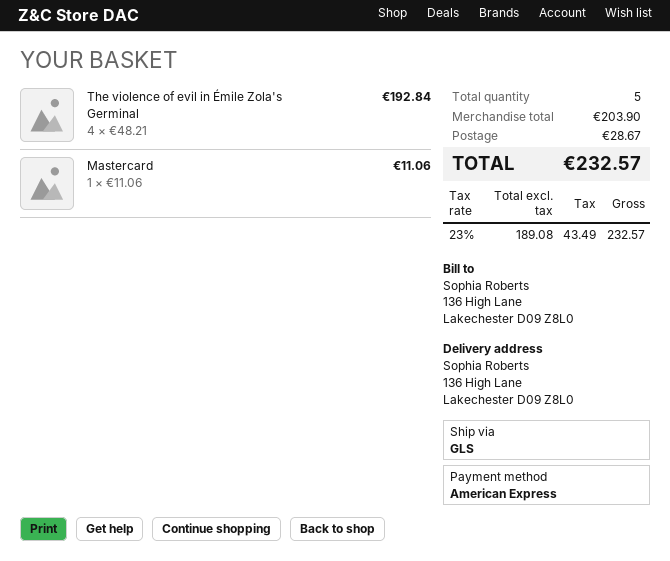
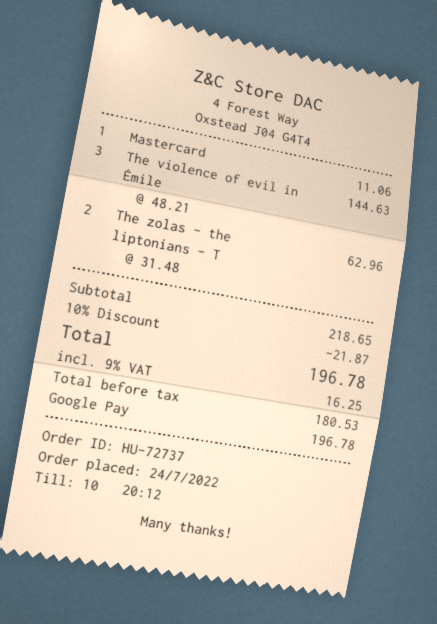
payment method: American Express -> Google Pay
The violence of evil in Émile Zola's Germinal: 4 x 48.21 = 192.84 -> 3 x 48.21 = 144.63
The zolas - the liptonians - T: none -> 2 x 31.48 = 62.96
subtotal: 203.90 -> 218.65
discount: none -> 10% = 21.87
shipping: 28.67 -> none
net: 189.08 -> 180.53
tax: 23% = 43.49 -> 9% = 16.25
total: 232.57 -> 196.78

